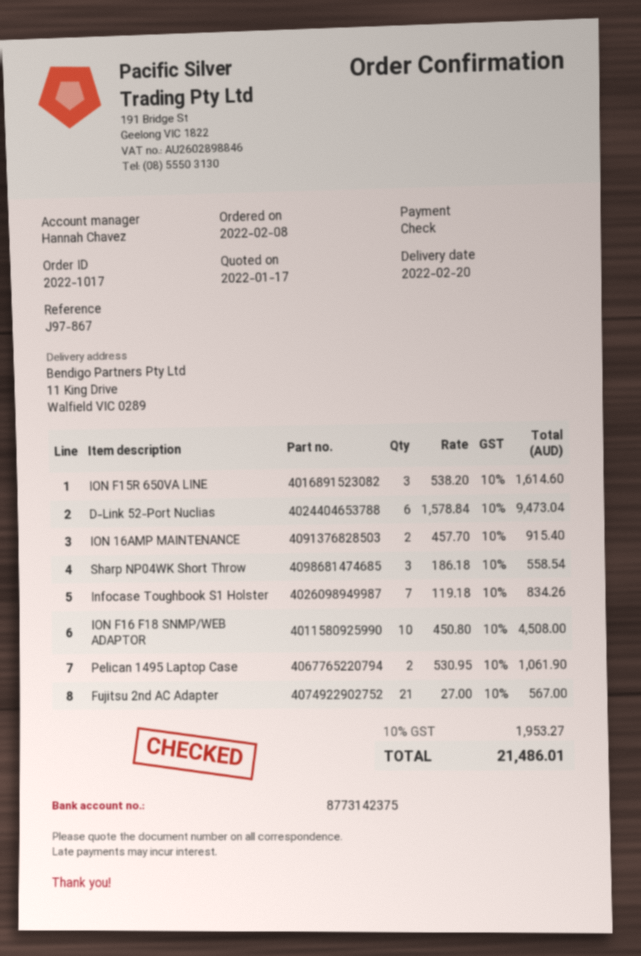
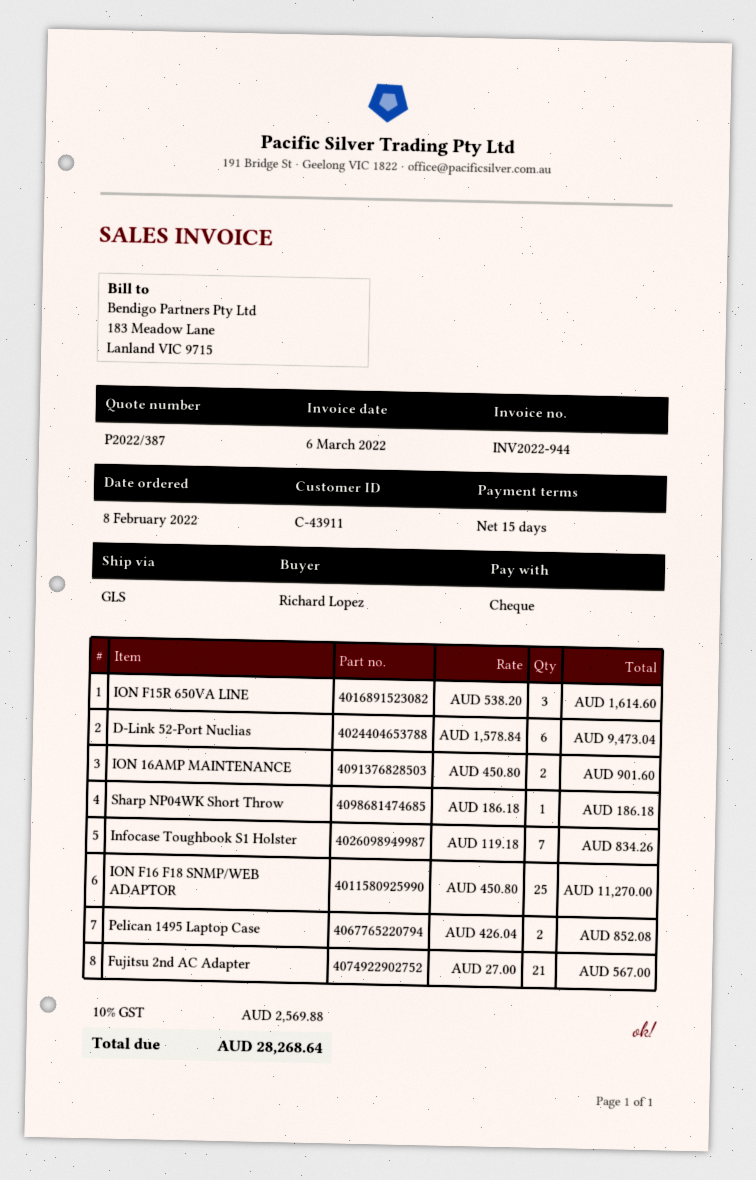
ION 16AMP MAINTENANCE: 2 x 457.70 = 915.40 -> 2 x 450.80 = 901.60
Sharp NP04WK Short Throw: 3 x 186.18 = 558.54 -> 1 x 186.18 = 186.18
ION F16 F18 SNMP/WEB ADAPTOR: 10 x 450.80 = 4508.00 -> 25 x 450.80 = 11270.00
Pelican 1495 Laptop Case: 2 x 530.95 = 1061.90 -> 2 x 426.04 = 852.08
tax: 10% = 1953.27 -> 10% = 2569.88
total: 21486.01 -> 28268.64

